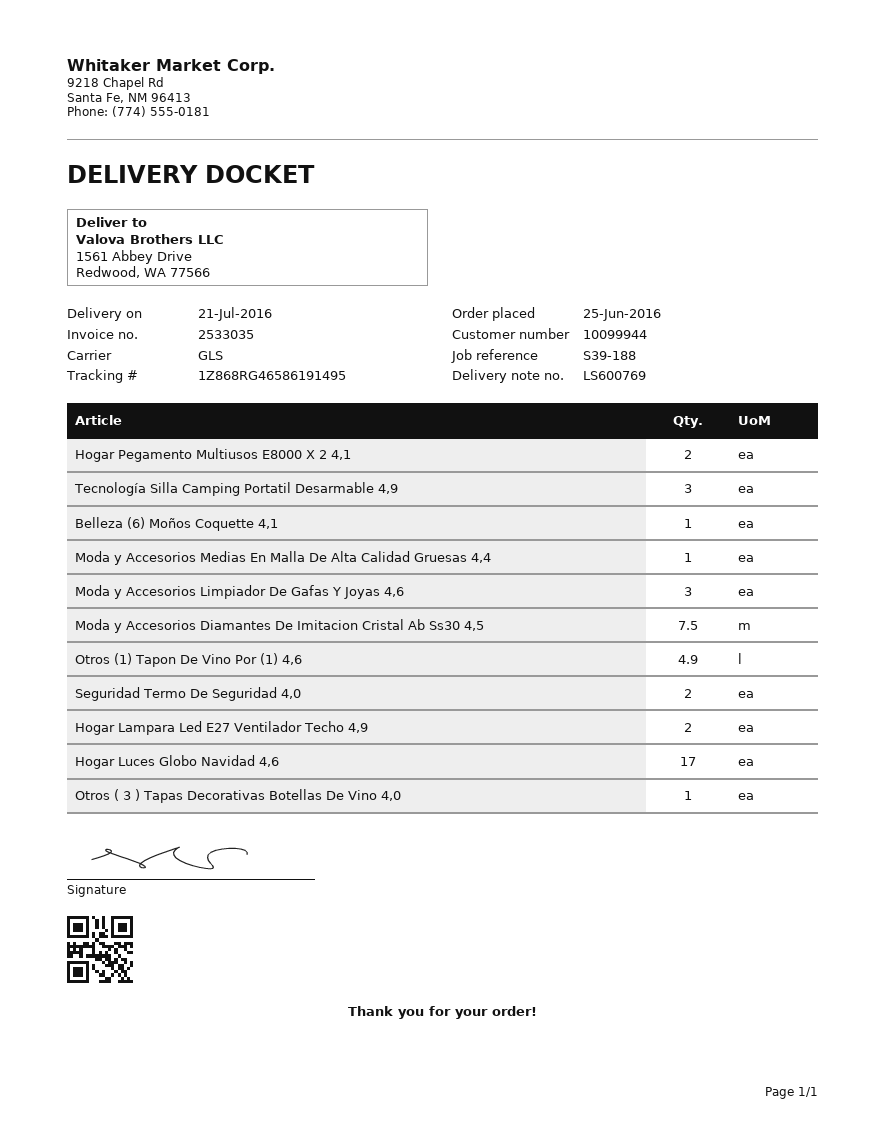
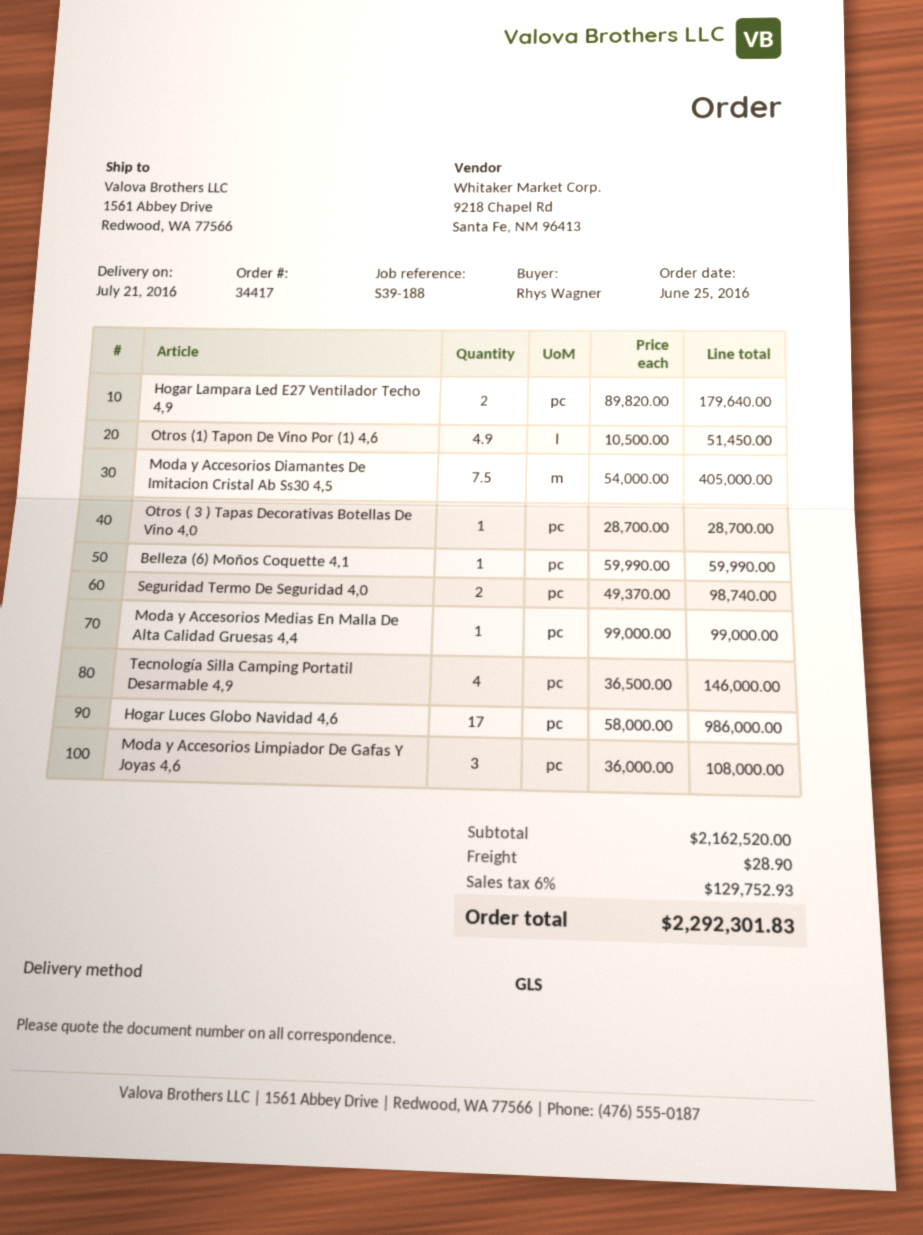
Hogar Pegamento Multiusos E8000 X 2 4,1: 2 -> none
Tecnología Silla Camping Portatil Desarmable 4,9: 3 -> 4

